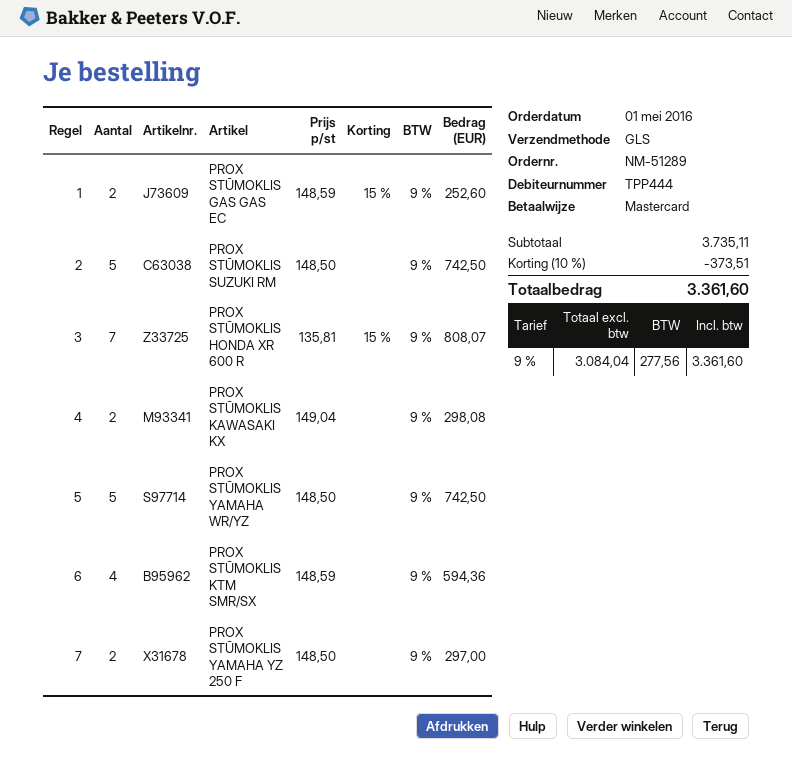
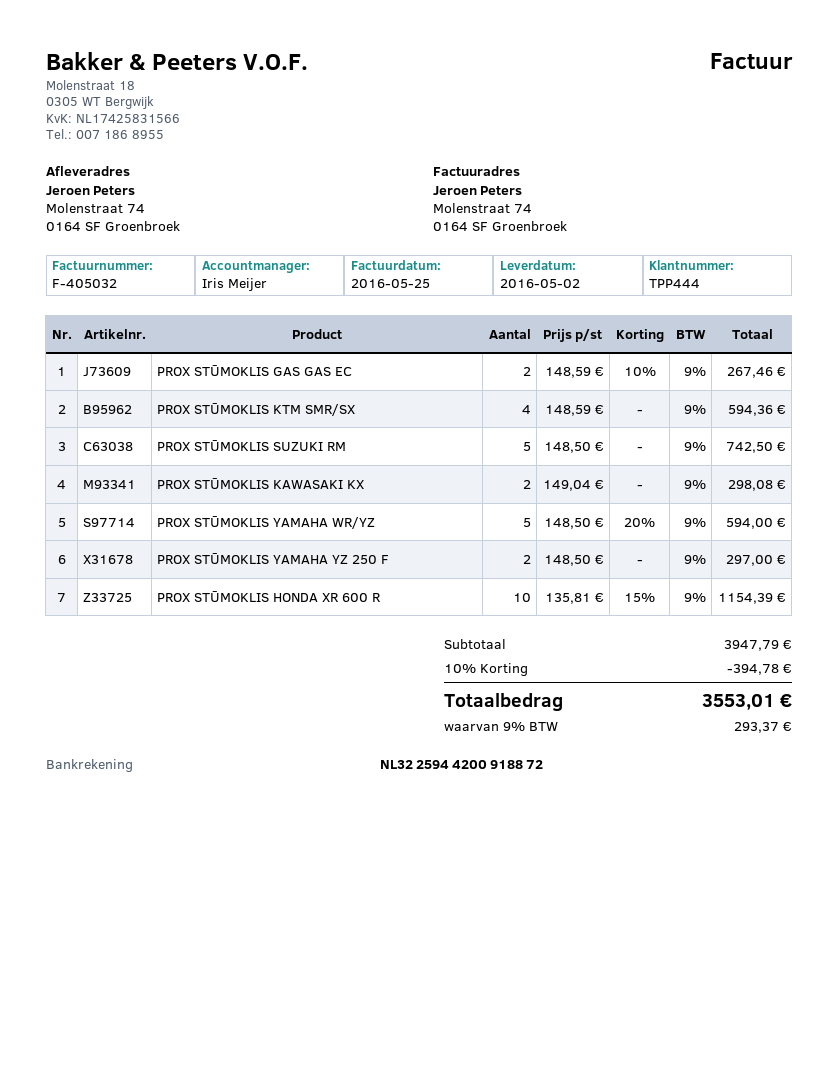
PROX STŪMOKLIS GAS GAS EC: 2 x 148.59 - 15% = 252.60 -> 2 x 148.59 - 10% = 267.46
PROX STŪMOKLIS HONDA XR 600 R: 7 x 135.81 - 15% = 808.07 -> 10 x 135.81 - 15% = 1154.39
PROX STŪMOKLIS YAMAHA WR/YZ: 5 x 148.50 = 742.50 -> 5 x 148.50 - 20% = 594.00
subtotal: 3735.11 -> 3947.79
discount: 10% = 373.51 -> 10% = 394.78
tax: 9% = 277.56 -> 9% = 293.37
total: 3361.60 -> 3553.01

